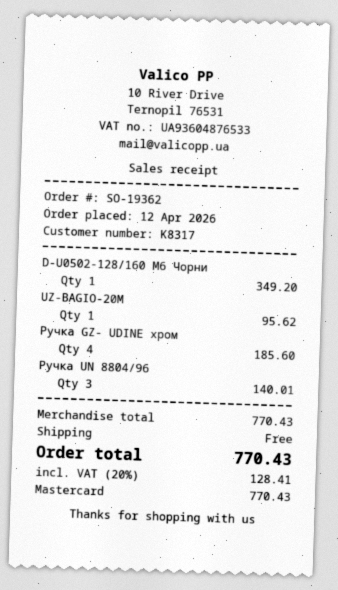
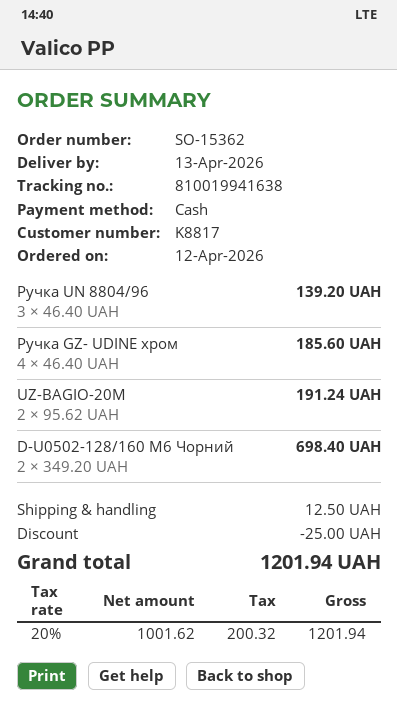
order number: SO-19362 -> SO-15362
customer number: K8317 -> K8817
payment method: Mastercard -> cash
D-U0502-128/160 M6 Чорни: 1 for 349.20 -> 2 for 698.40
UZ-BAGIO-20M: 1 for 95.62 -> 2 for 191.24
Ручка UN 8804/96: 3 for 140.01 -> 3 for 139.20
discount: none -> 25.00
shipping: 0.00 -> 12.50
tax: 20% = 128.41 -> 20% = 200.32
total: 770.43 -> 1201.94

